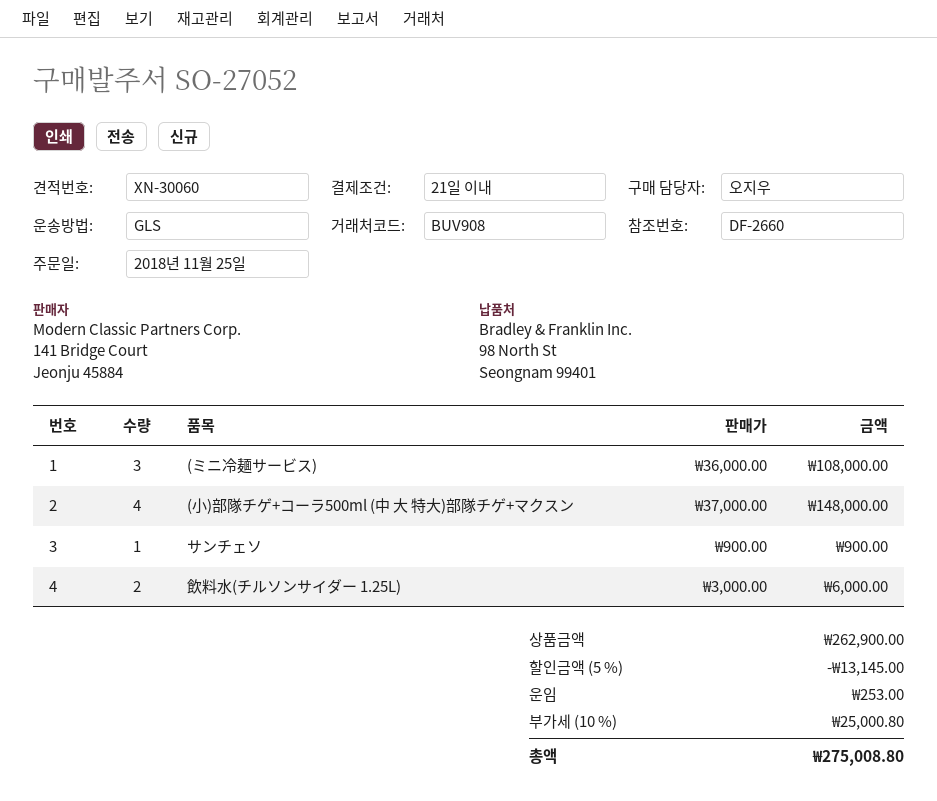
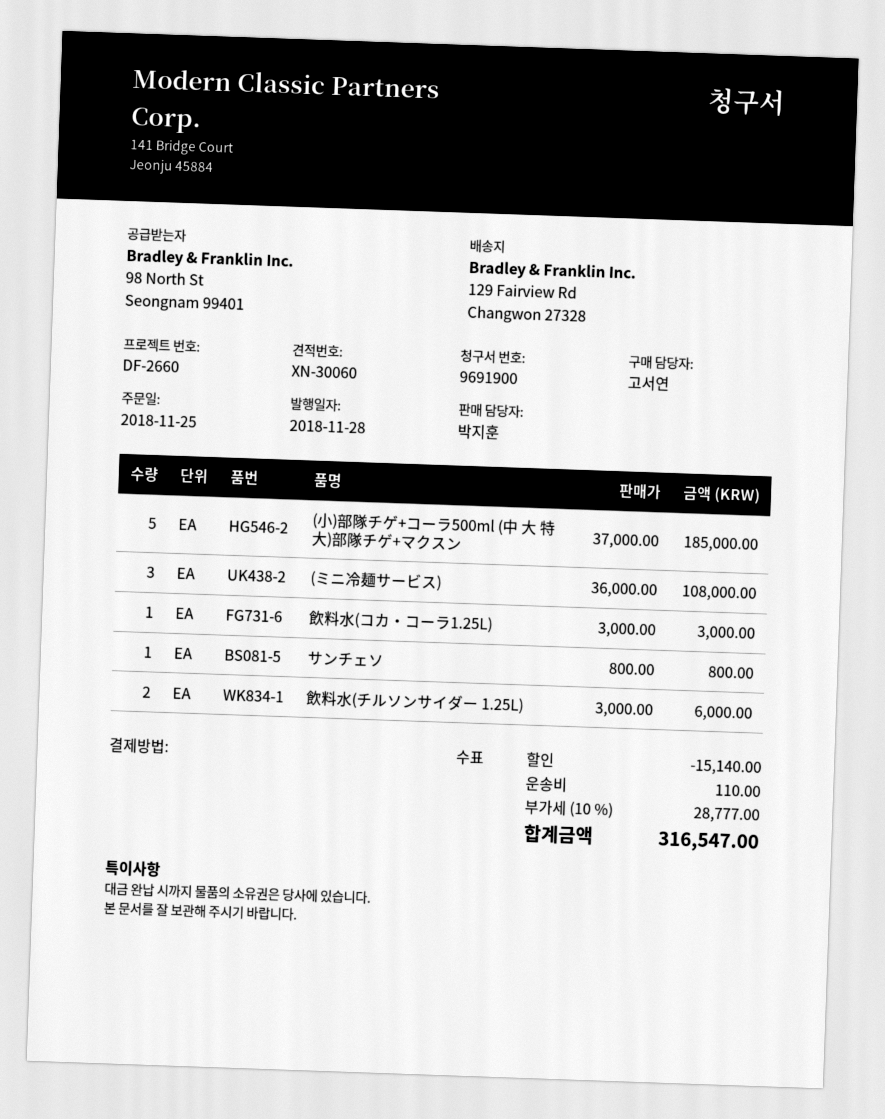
ordered by: 오지우 -> 고서연
ship to: 98 North St, Seongnam 99401 -> 129 Fairview Rd, Changwon 27328
(小)部隊チゲ+コーラ500ml (中 大 特大)部隊チゲ+マクスン: 4 x 37000.00 = 148000.00 -> 5 x 37000.00 = 185000.00
サンチェソ: 1 x 900.00 = 900.00 -> 1 x 800.00 = 800.00
飲料水(コカ・コーラ1.25L): none -> 1 x 3000.00 = 3000.00
discount: 13145.00 -> 15140.00
shipping: 253.00 -> 110.00
tax: 10% = 25000.80 -> 10% = 28777.00
total: 275008.80 -> 316547.00

